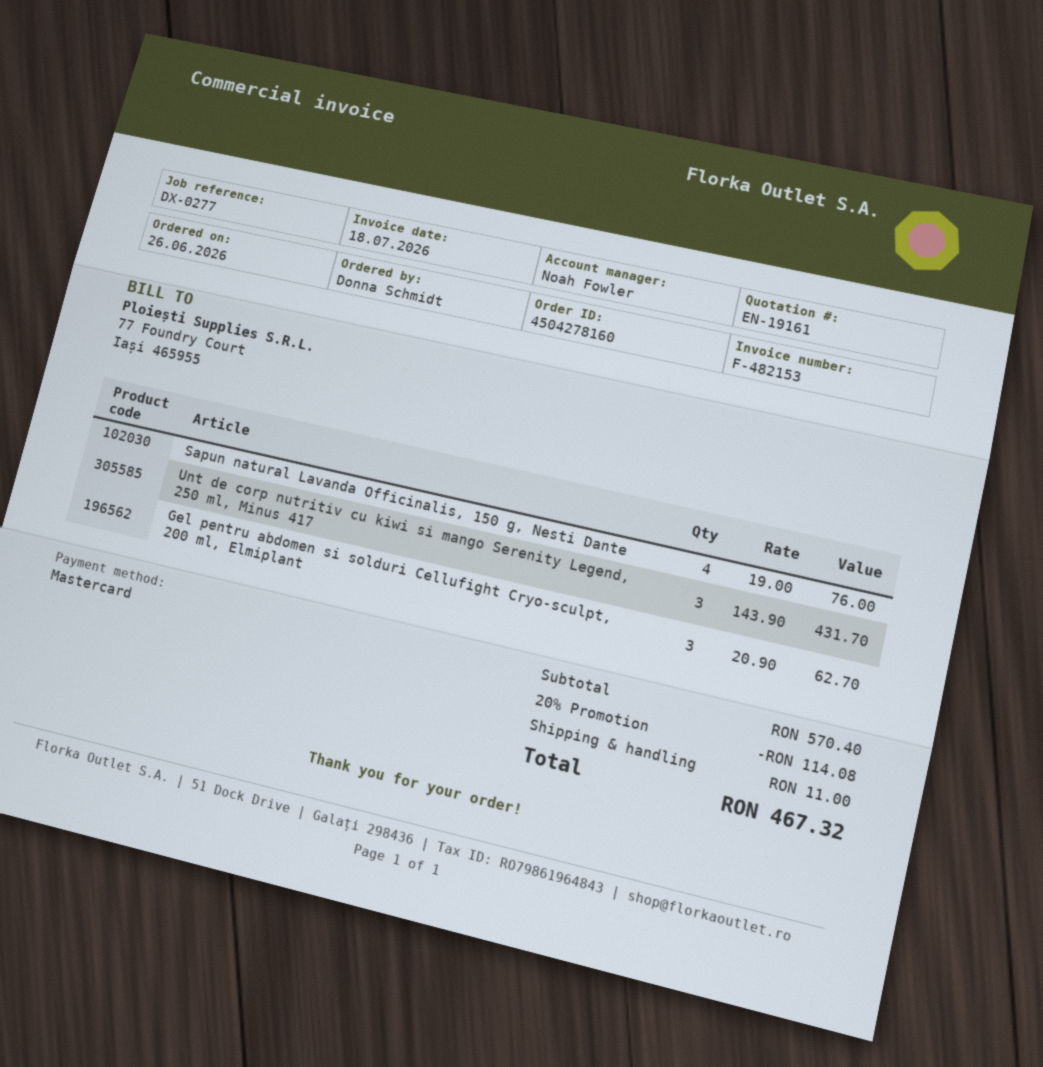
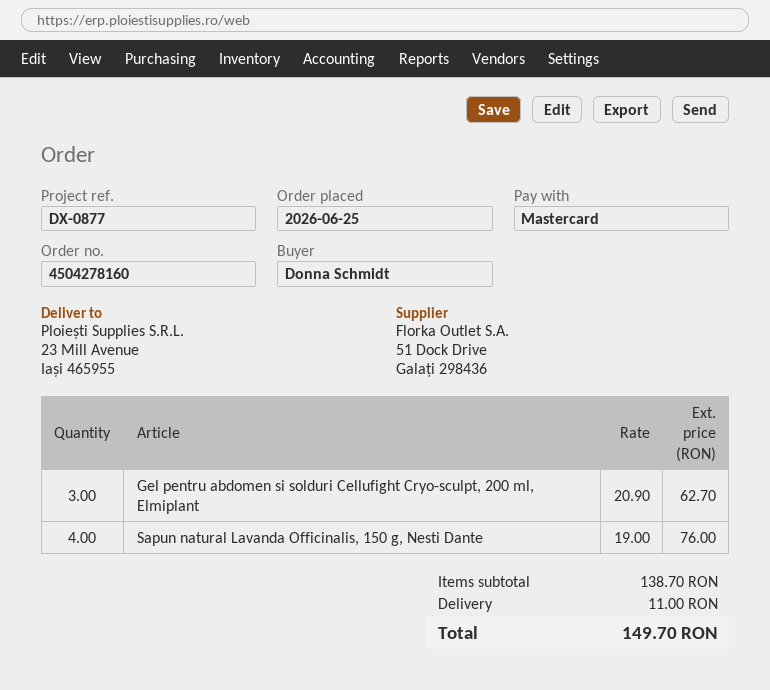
order date: 2026-06-26 -> 2026-06-25
reference: DX-0277 -> DX-0877
Unt de corp nutritiv cu kiwi si mango Serenity Legend, 250 ml, Minus 417: 3 x 143.90 = 431.70 -> none
subtotal: 570.40 -> 138.70
discount: 20% = 114.08 -> none
total: 467.32 -> 149.70

